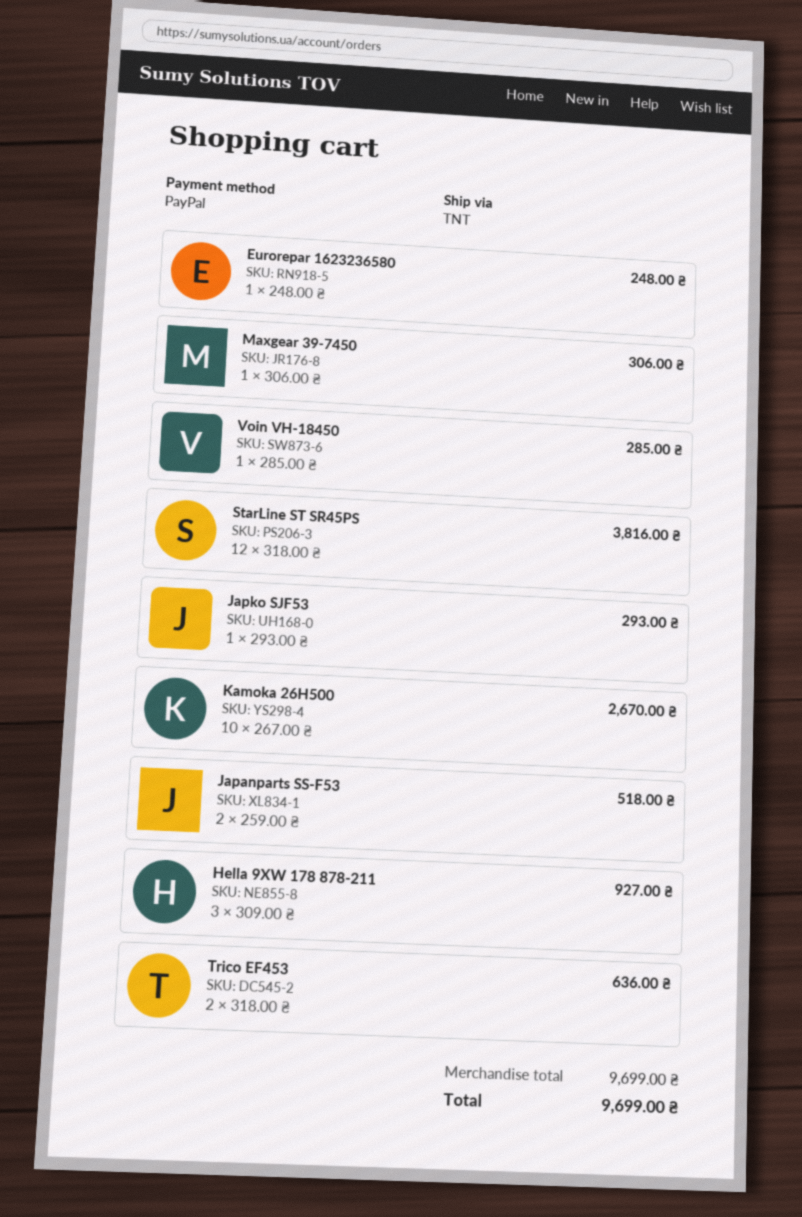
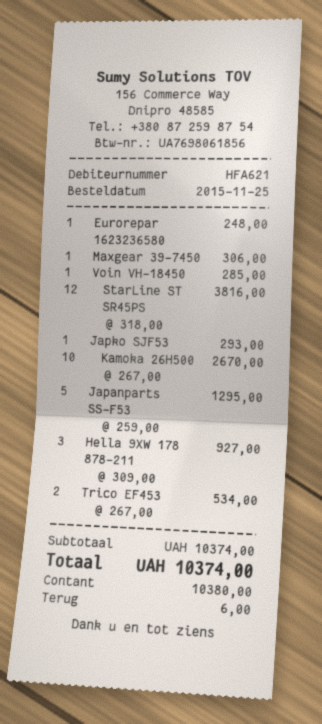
payment method: PayPal -> cash
Japanparts SS-F53: 2 x 259.00 = 518.00 -> 5 x 259.00 = 1295.00
Trico EF453: 2 x 318.00 = 636.00 -> 2 x 267.00 = 534.00
subtotal: 9699.00 -> 10374.00
total: 9699.00 -> 10374.00

